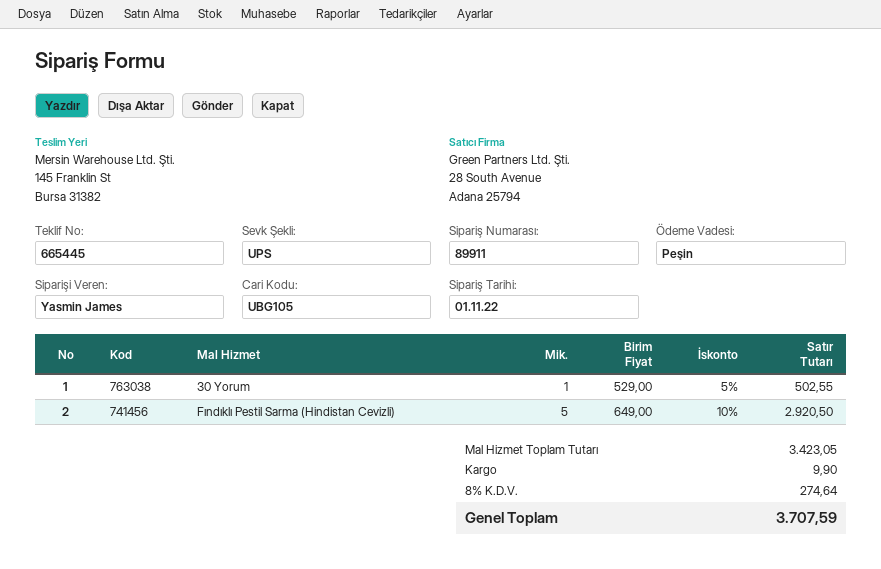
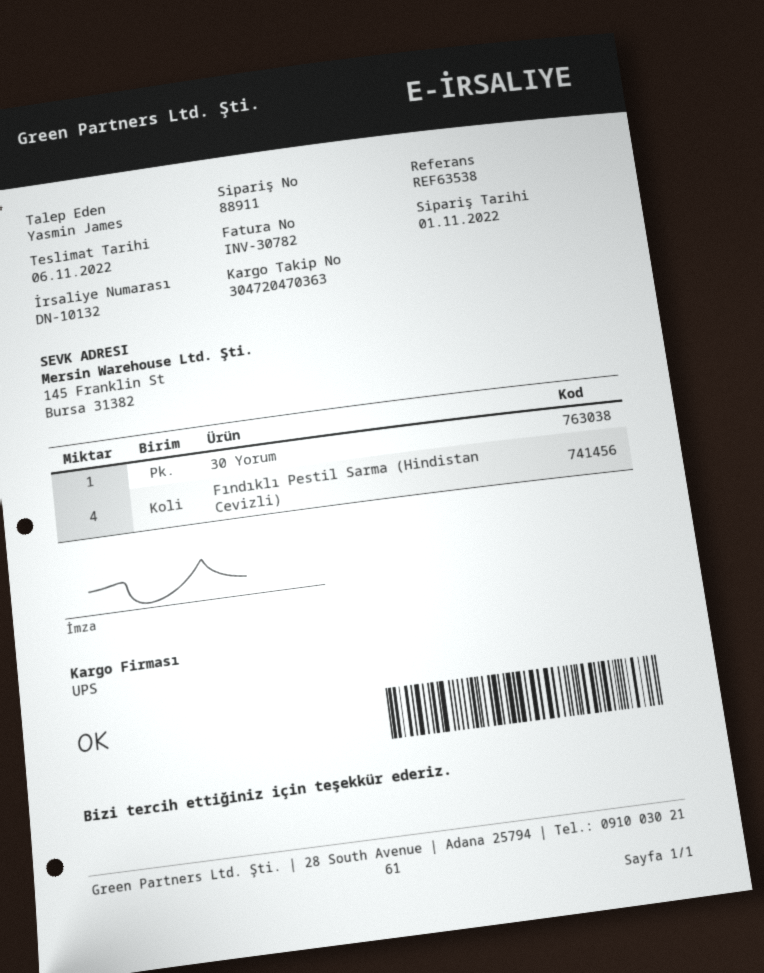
order number: 89911 -> 88911
Fındıklı Pestil Sarma (Hindistan Cevizli): 5 -> 4

